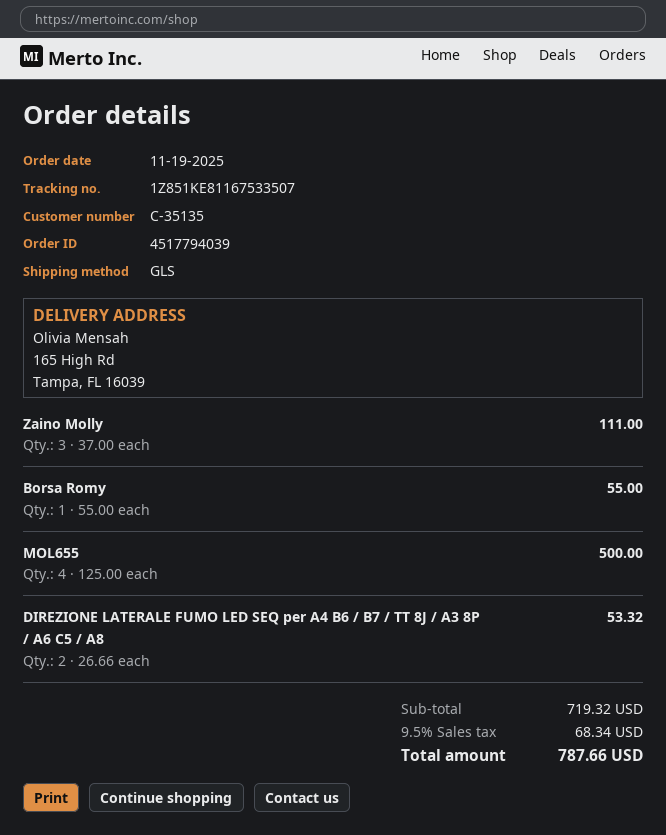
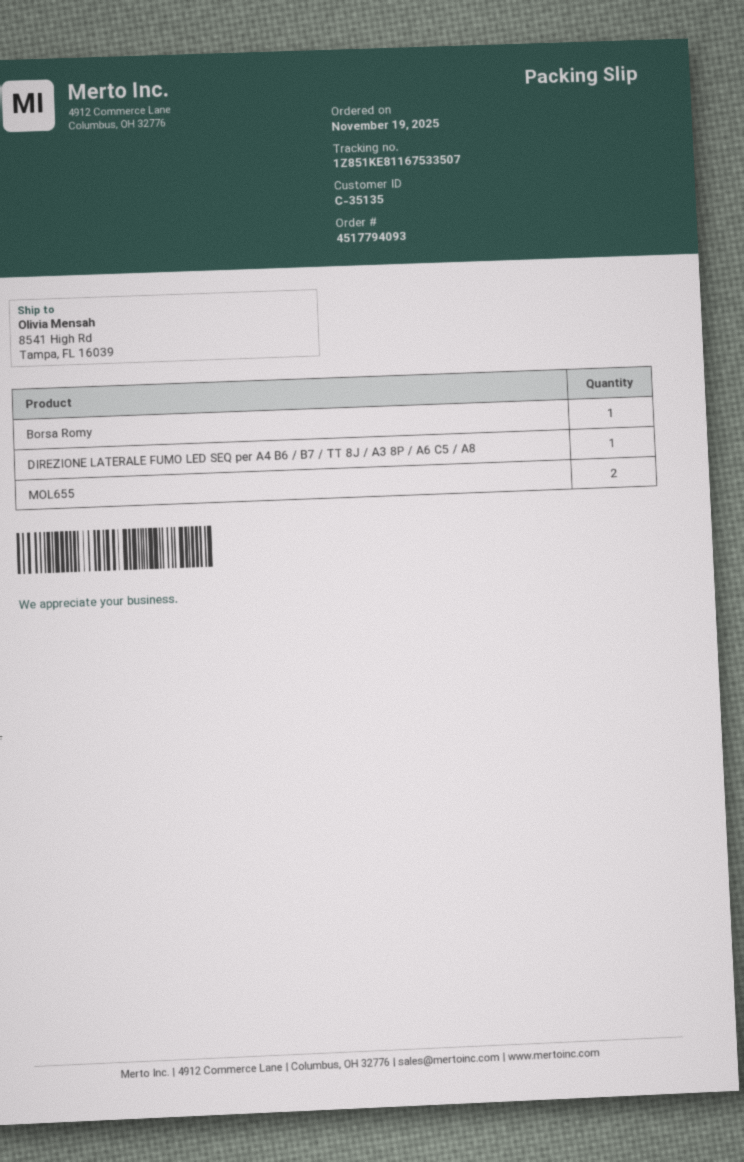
order number: 4517794039 -> 4517794093
ship to: 165 High Rd, Tampa, FL 16039 -> 8541 High Rd, Tampa, FL 16039
Zaino Molly: 3 -> none
MOL655: 4 -> 2
DIREZIONE LATERALE FUMO LED SEQ per A4 B6 / B7 / TT 8J / A3 8P / A6 C5 / A8: 2 -> 1

